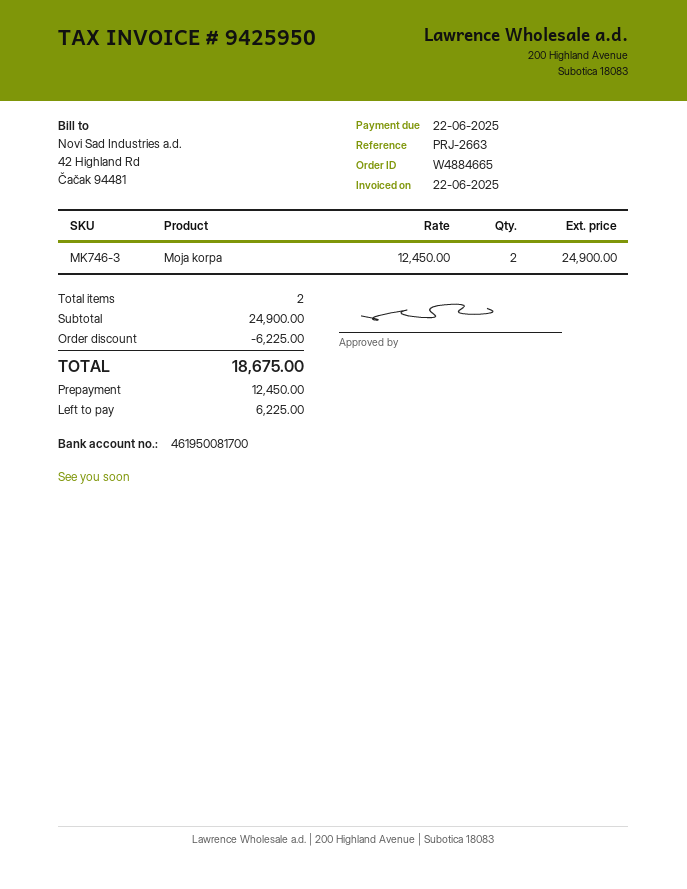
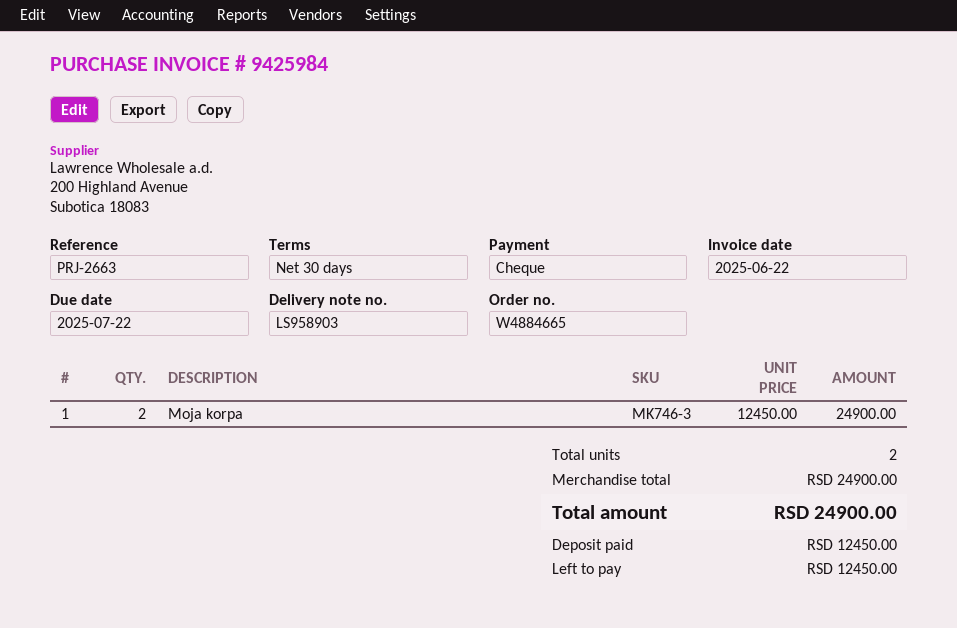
invoice number: 9425950 -> 9425984
due date: 2025-06-22 -> 2025-07-22
discount: 6225.00 -> none
total: 18675.00 -> 24900.00
balance: 6225.00 -> 12450.00

